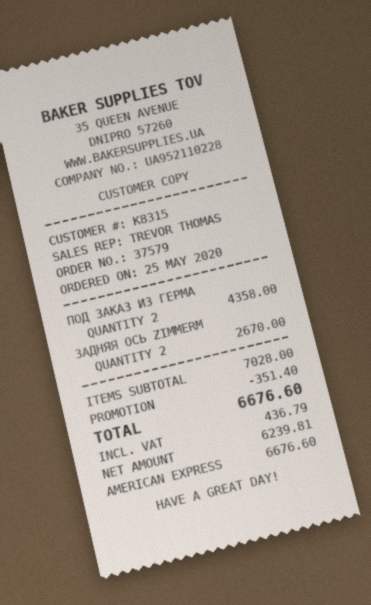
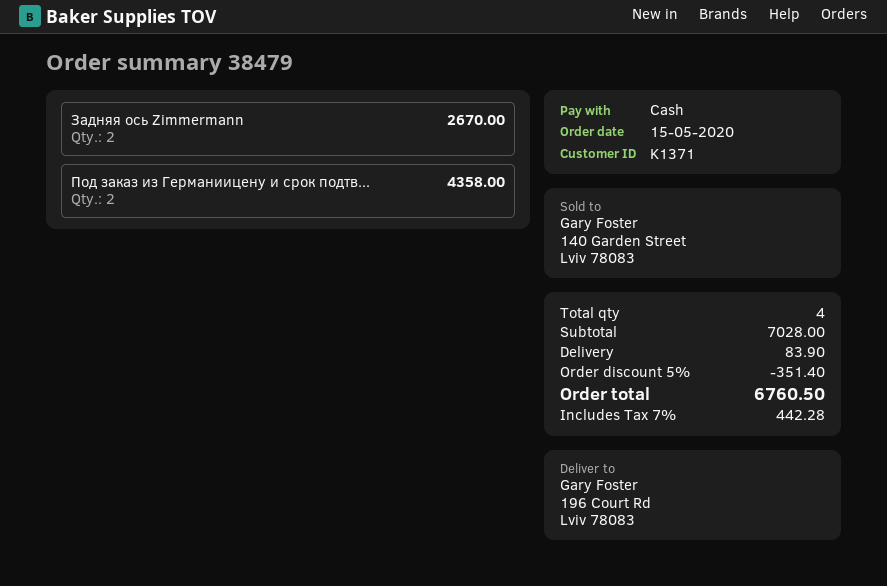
order number: 37579 -> 38479
order date: 2020-05-25 -> 2020-05-15
customer number: K8315 -> K1371
payment method: American Express -> cash
shipping: none -> 83.90
tax: 436.79 -> 442.28
total: 6676.60 -> 6760.50

